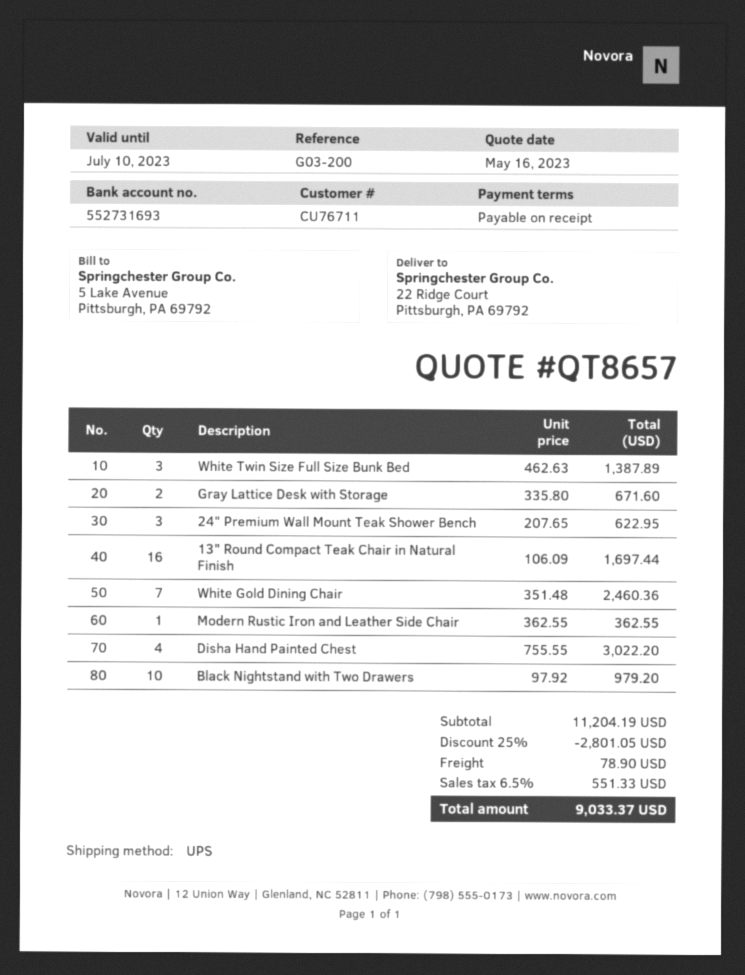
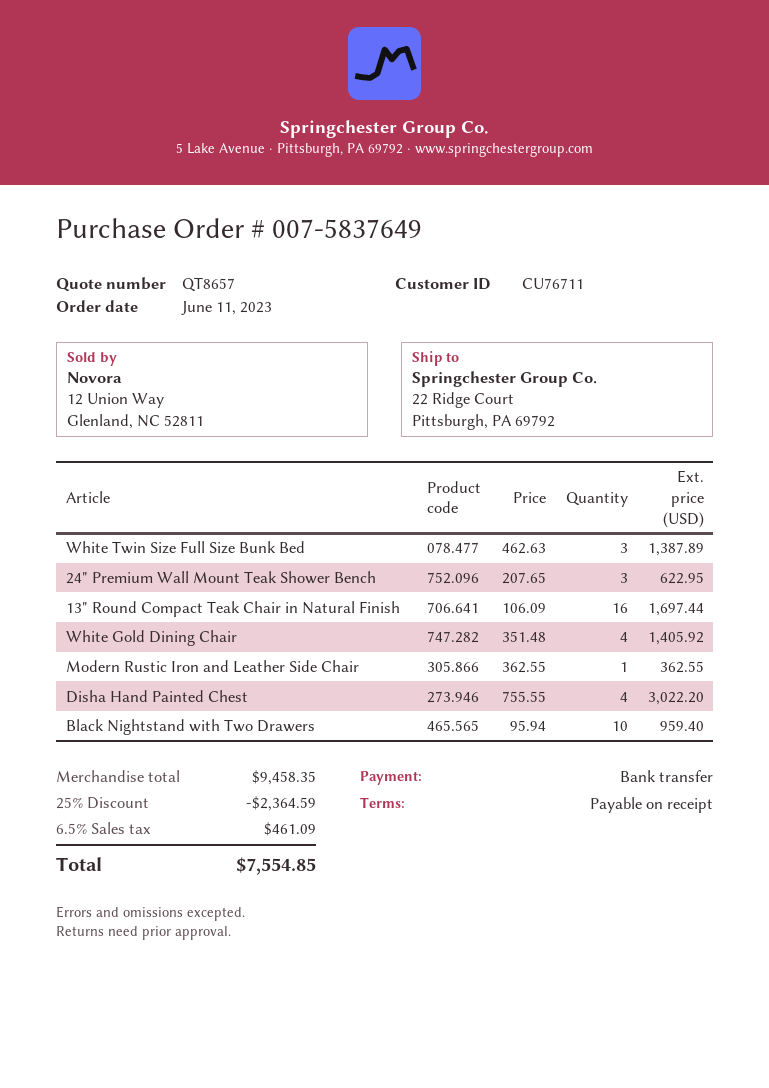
Gray Lattice Desk with Storage: 2 x 335.80 = 671.60 -> none
White Gold Dining Chair: 7 x 351.48 = 2460.36 -> 4 x 351.48 = 1405.92
Black Nightstand with Two Drawers: 10 x 97.92 = 979.20 -> 10 x 95.94 = 959.40
subtotal: 11204.19 -> 9458.35
discount: 25% = 2801.05 -> 25% = 2364.59
shipping: 78.90 -> none
tax: 6.5% = 551.33 -> 6.5% = 461.09
total: 9033.37 -> 7554.85

